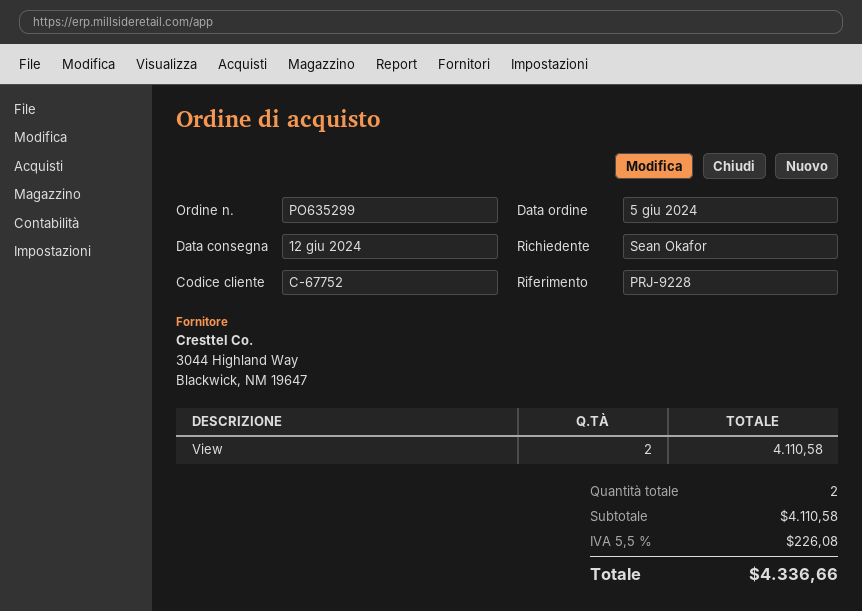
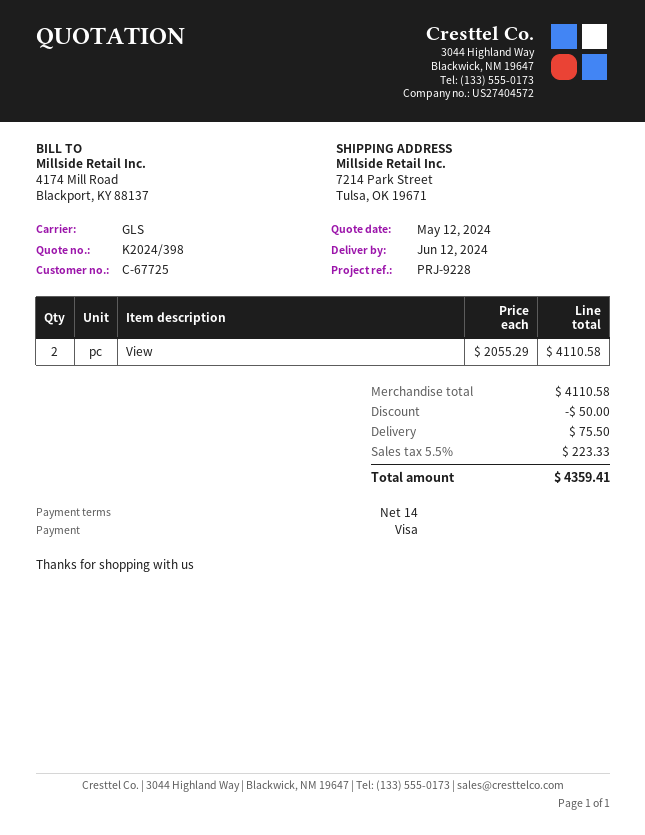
customer number: C-67752 -> C-67725
discount: none -> 50.00
shipping: none -> 75.50
tax: 5.5% = 226.08 -> 5.5% = 223.33
total: 4336.66 -> 4359.41

